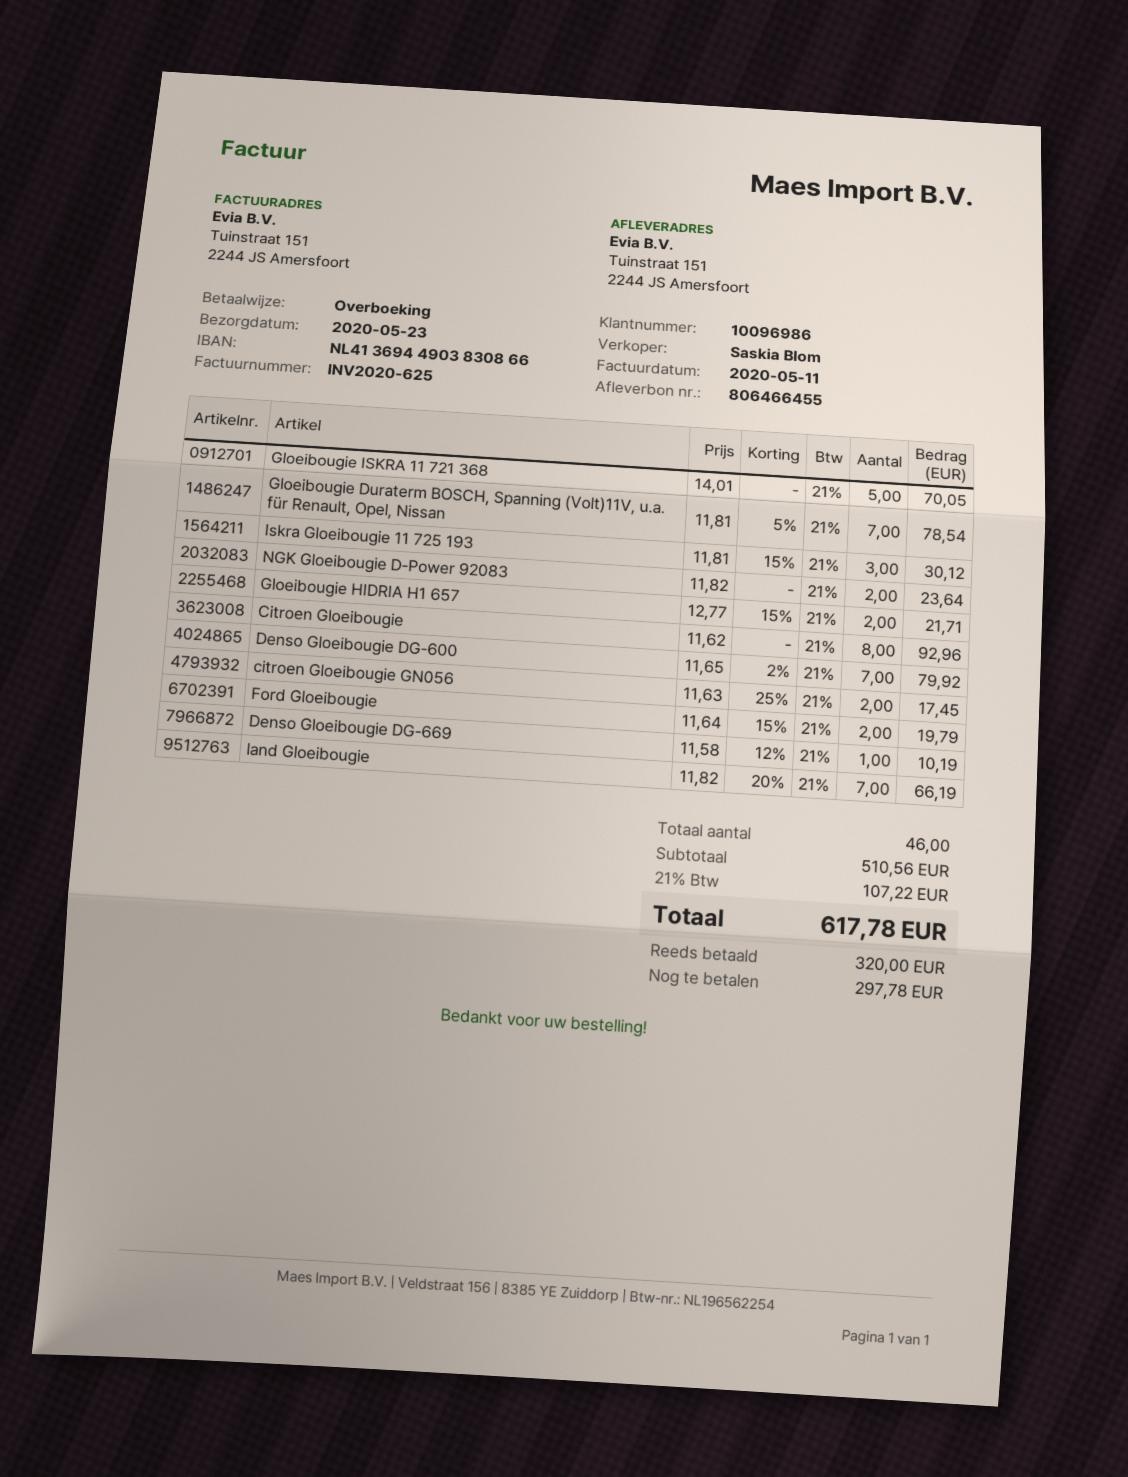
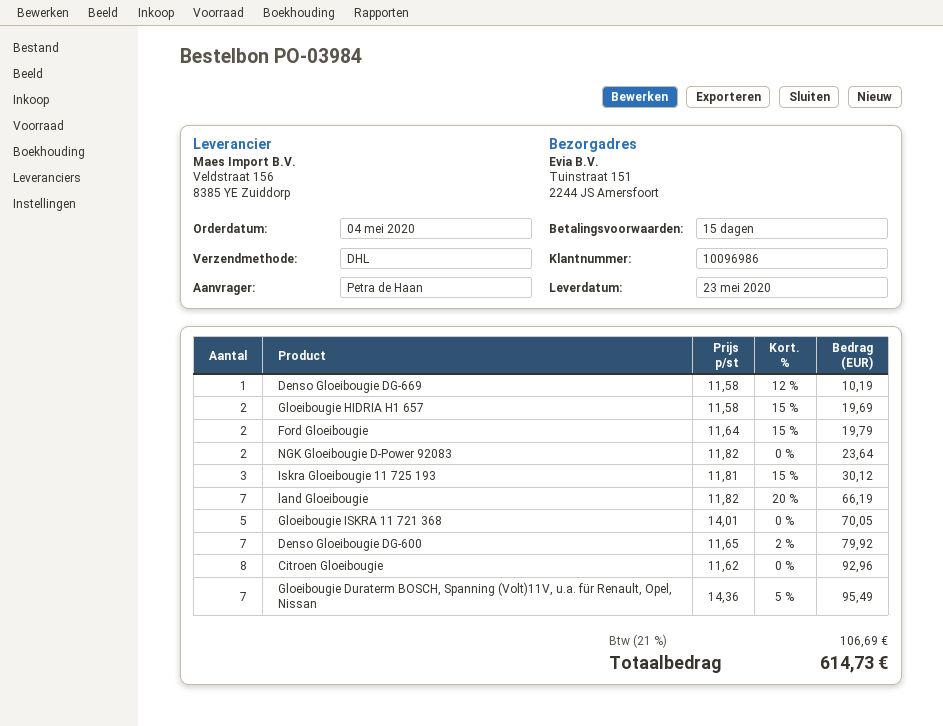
Gloeibougie Duraterm BOSCH, Spanning (Volt)11V, u.a. für Renault, Opel, Nissan: 7 x 11.81 - 5% = 78.54 -> 7 x 14.36 - 5% = 95.49
Gloeibougie HIDRIA H1 657: 2 x 12.77 - 15% = 21.71 -> 2 x 11.58 - 15% = 19.69
citroen Gloeibougie GN056: 2 x 11.63 - 25% = 17.45 -> none
tax: 21% = 107.22 -> 21% = 106.69
total: 617.78 -> 614.73

